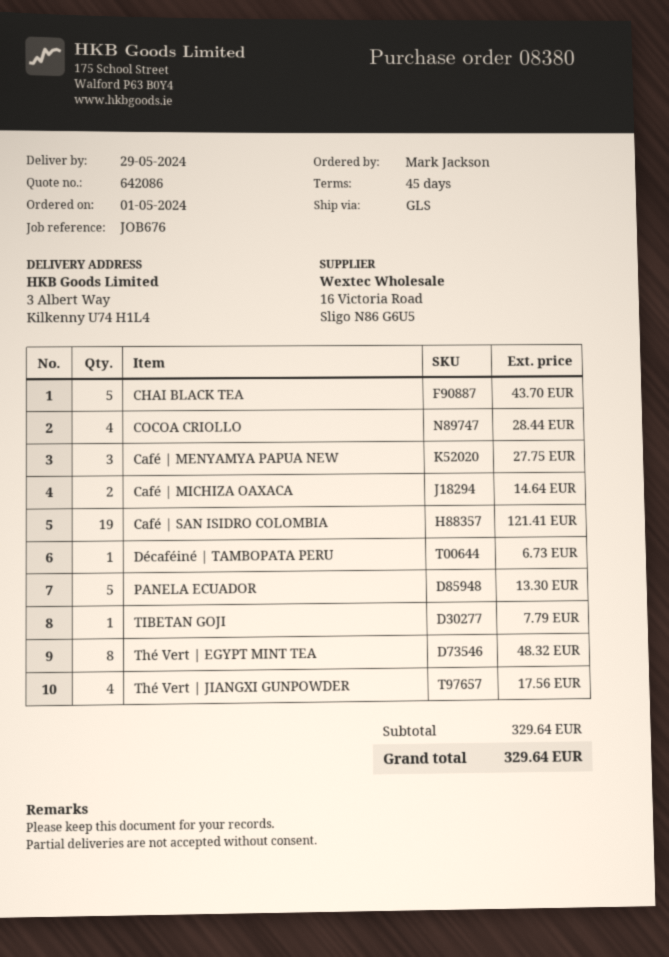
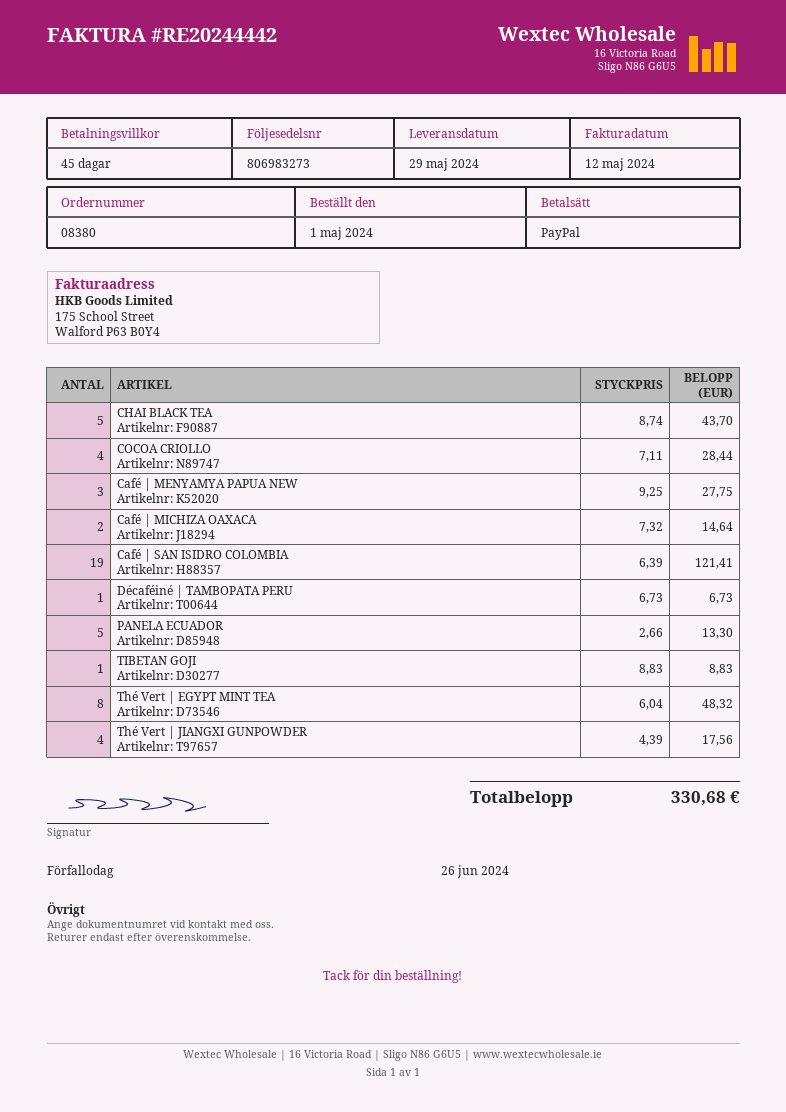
TIBETAN GOJI: 1 for 7.79 -> 1 for 8.83
total: 329.64 -> 330.68

